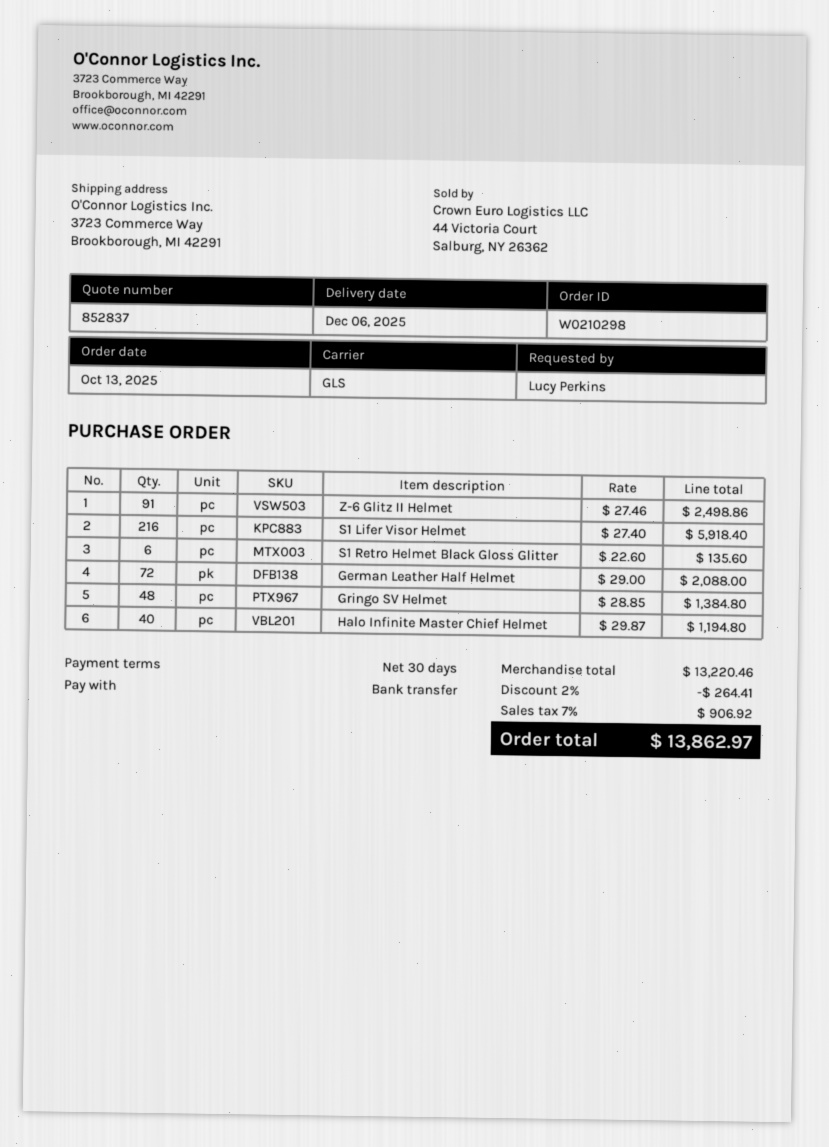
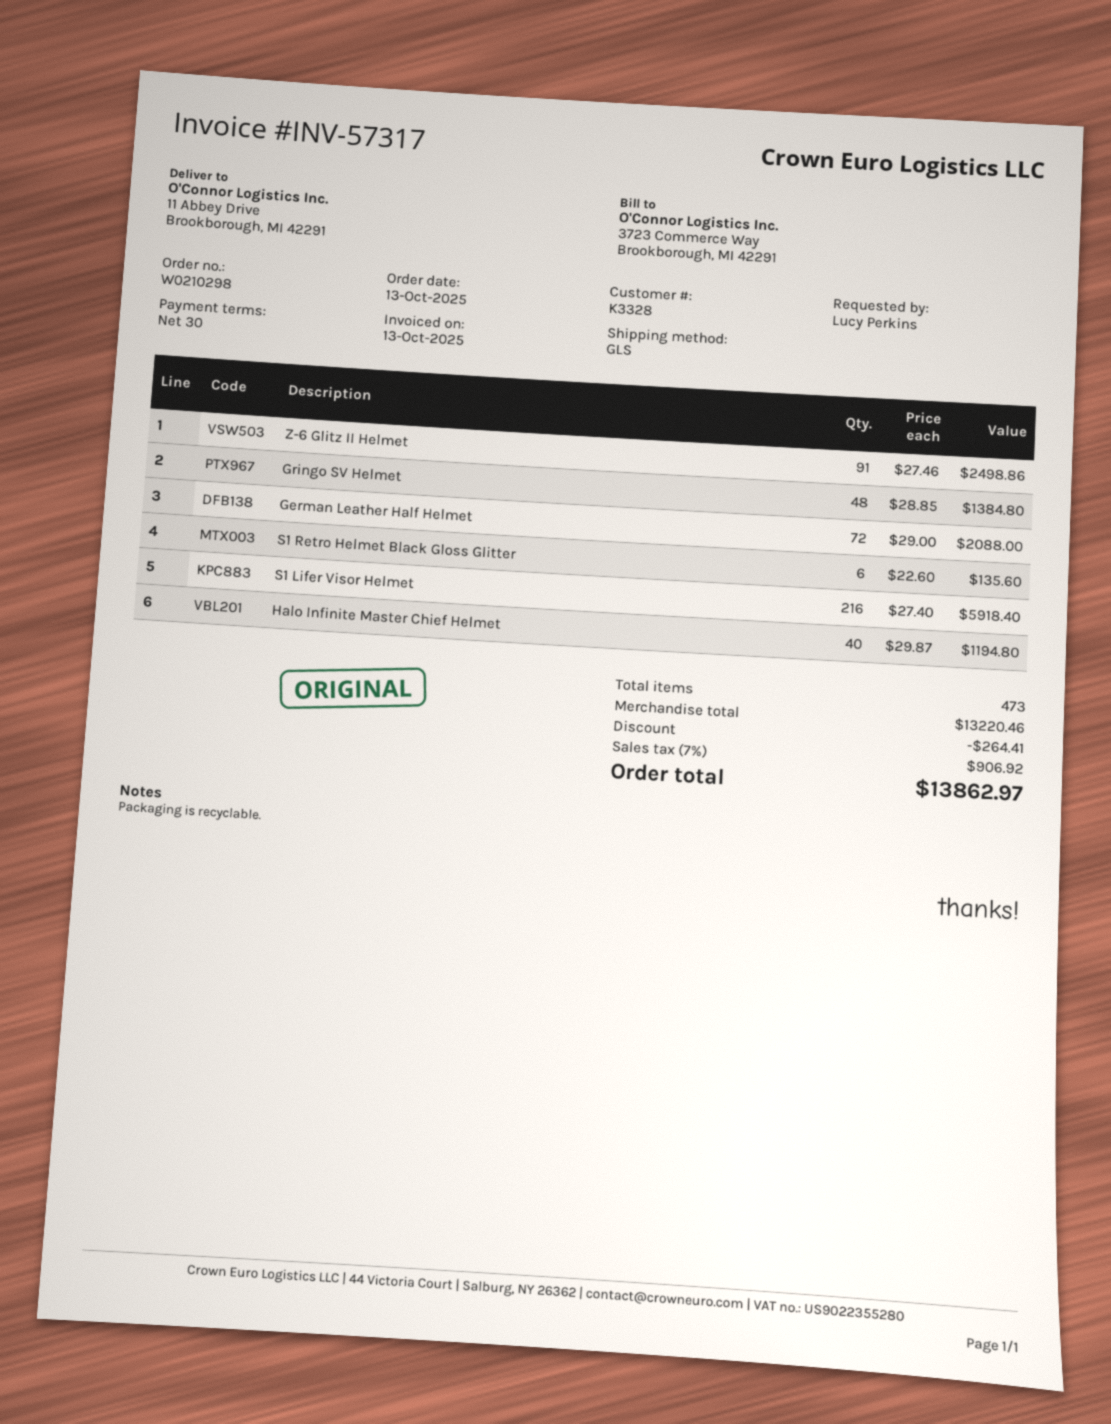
ship to: 3723 Commerce Way, Brookborough, MI 42291 -> 11 Abbey Drive, Brookborough, MI 42291

